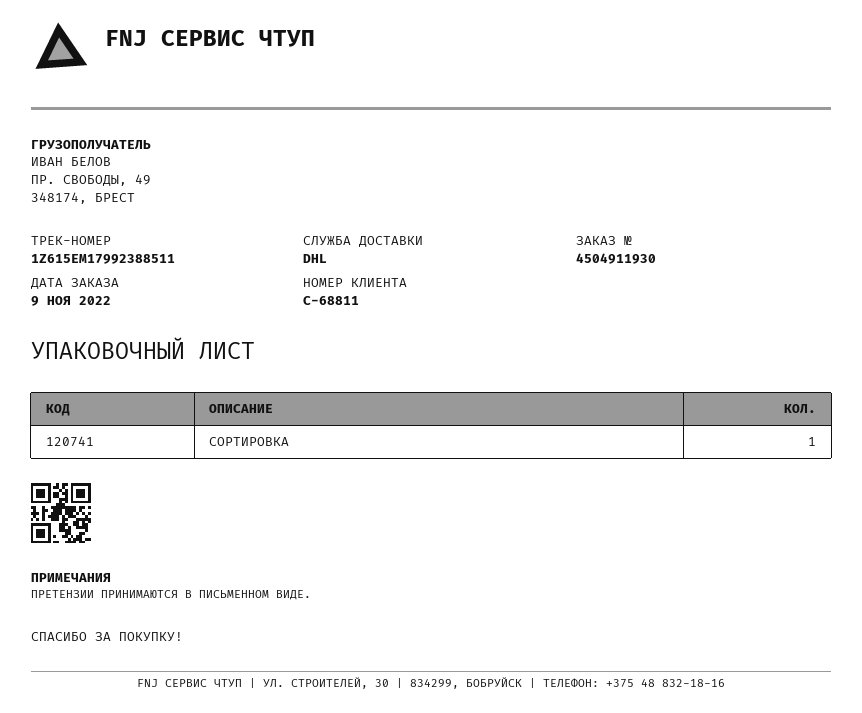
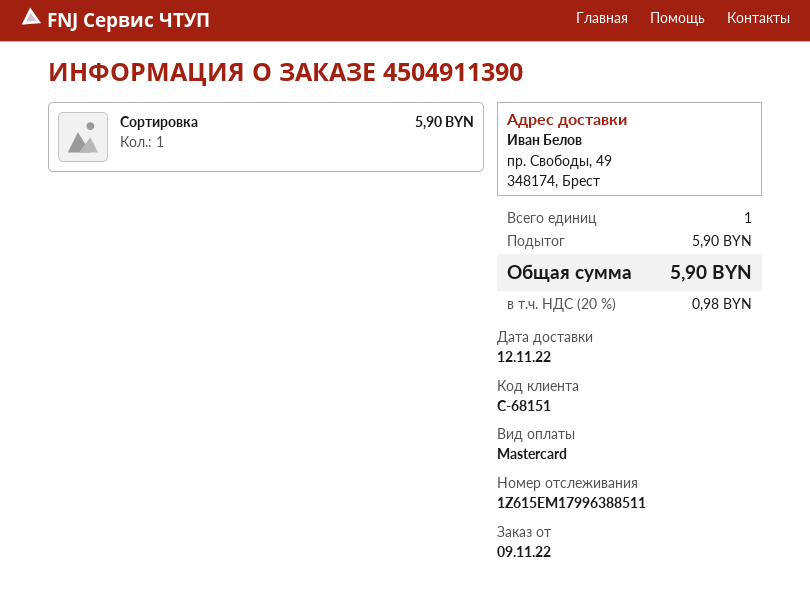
order number: 4504911930 -> 4504911390
customer number: C-68811 -> C-68151
tracking number: 1Z615EM17992388511 -> 1Z615EM17996388511

